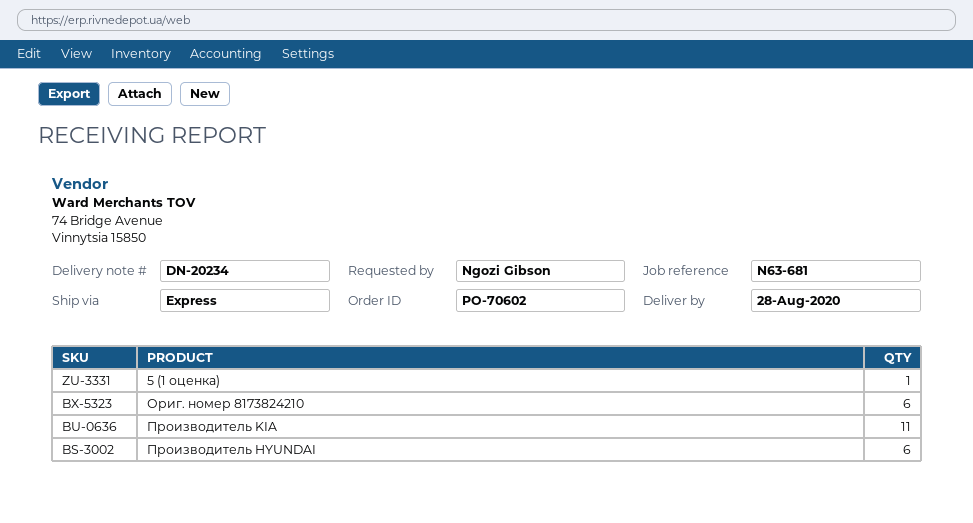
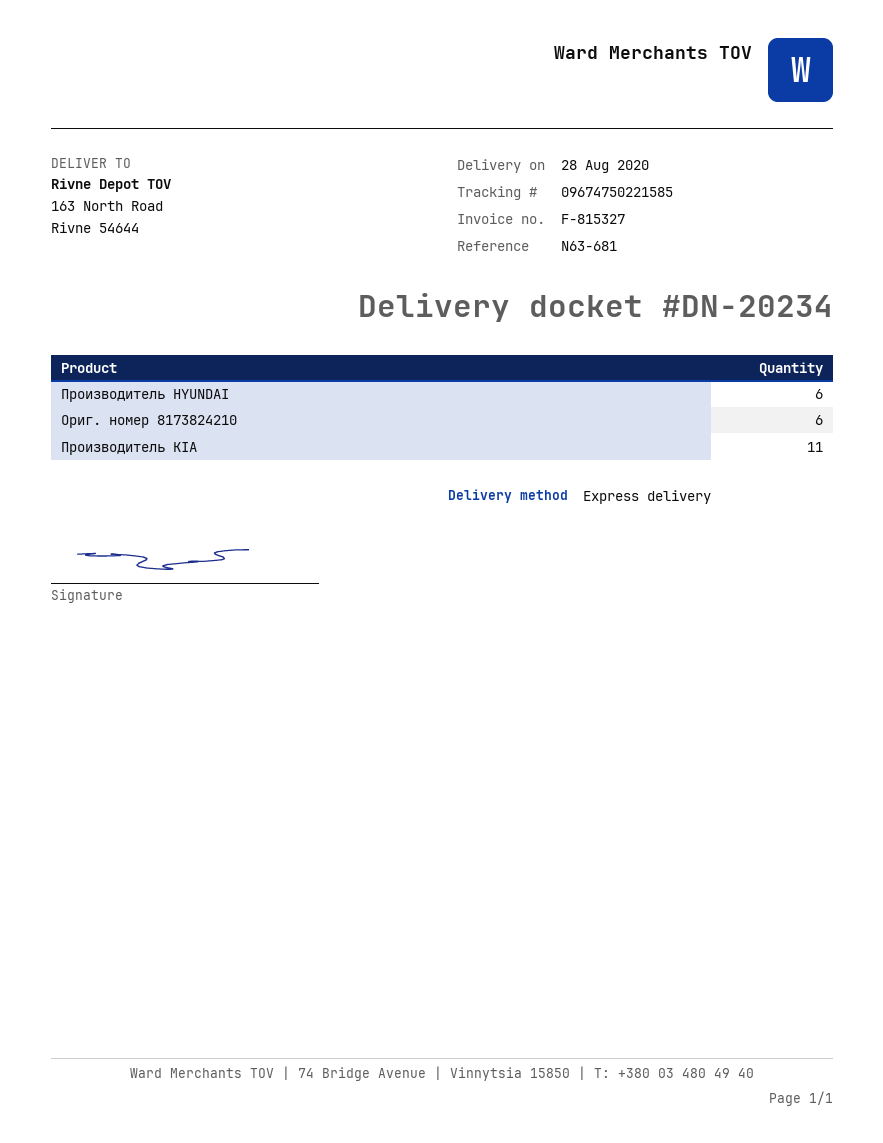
5 (1 оценка): 1 -> none

